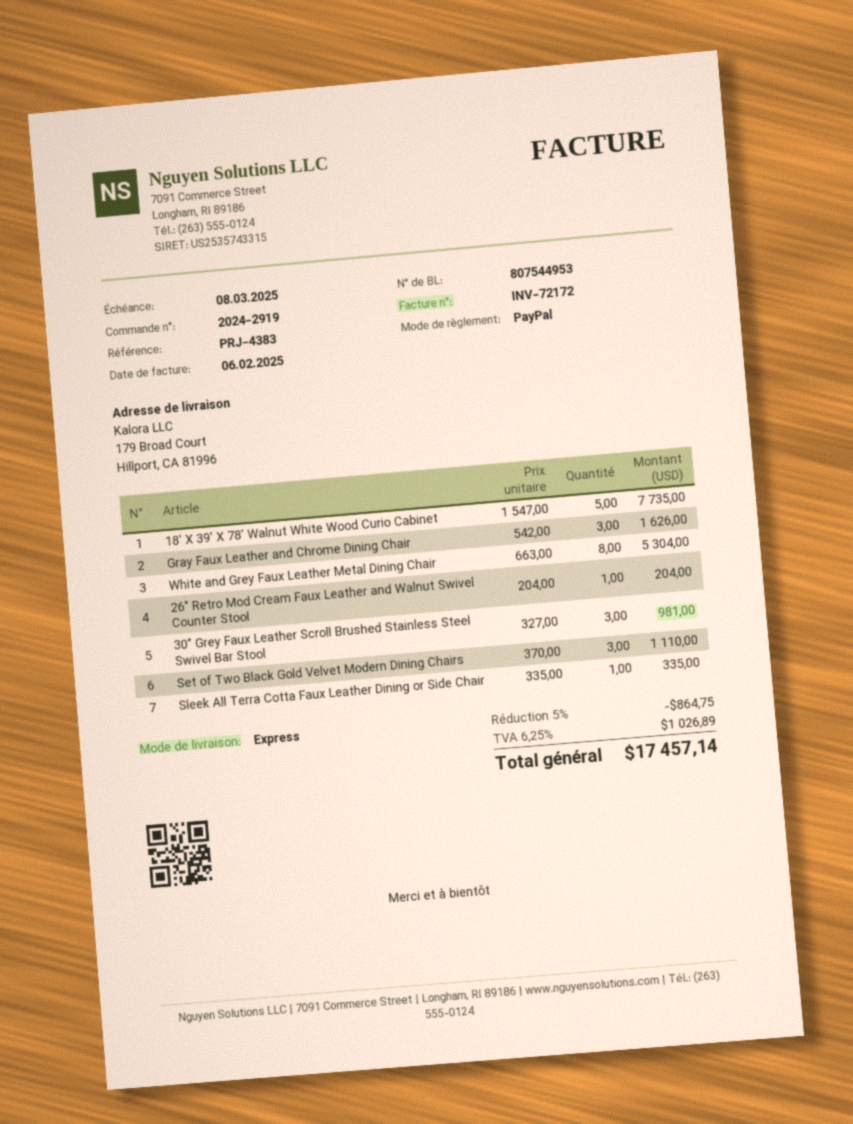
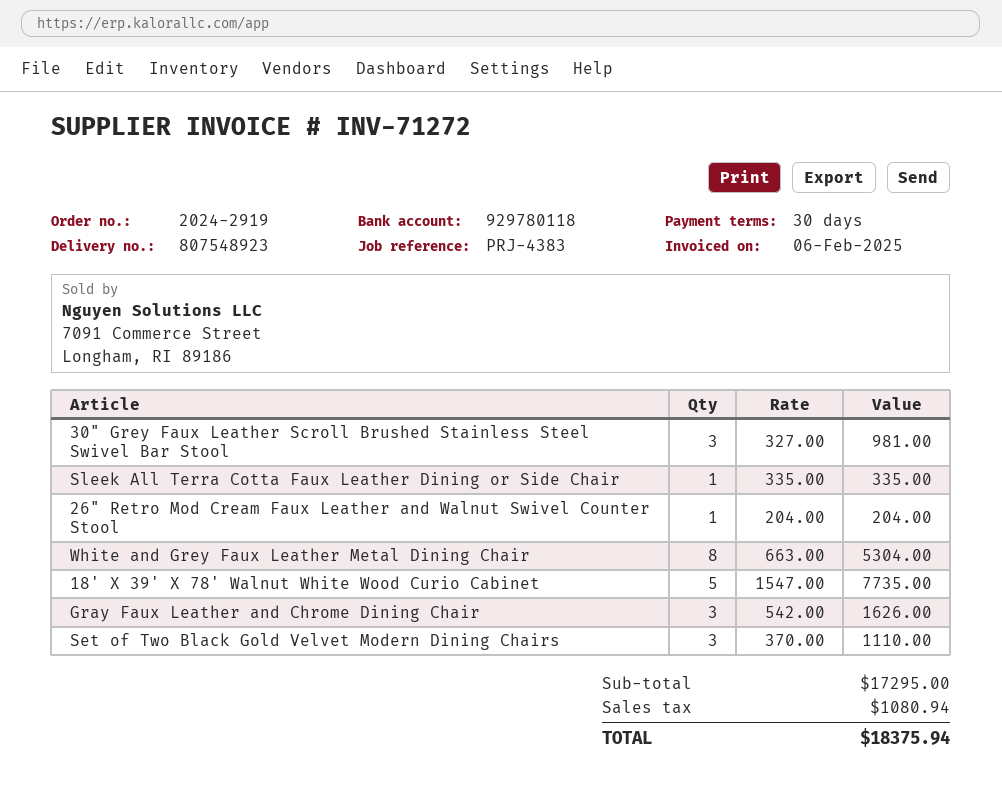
delivery note number: 807544953 -> 807548923
invoice number: INV-72172 -> INV-71272
discount: 5% = 864.75 -> none
tax: 1026.89 -> 1080.94
total: 17457.14 -> 18375.94

